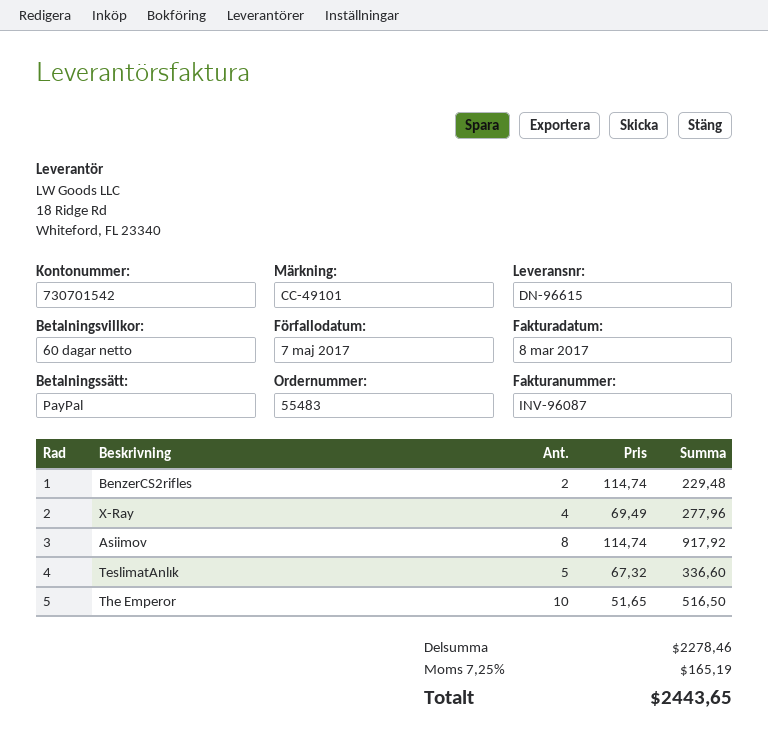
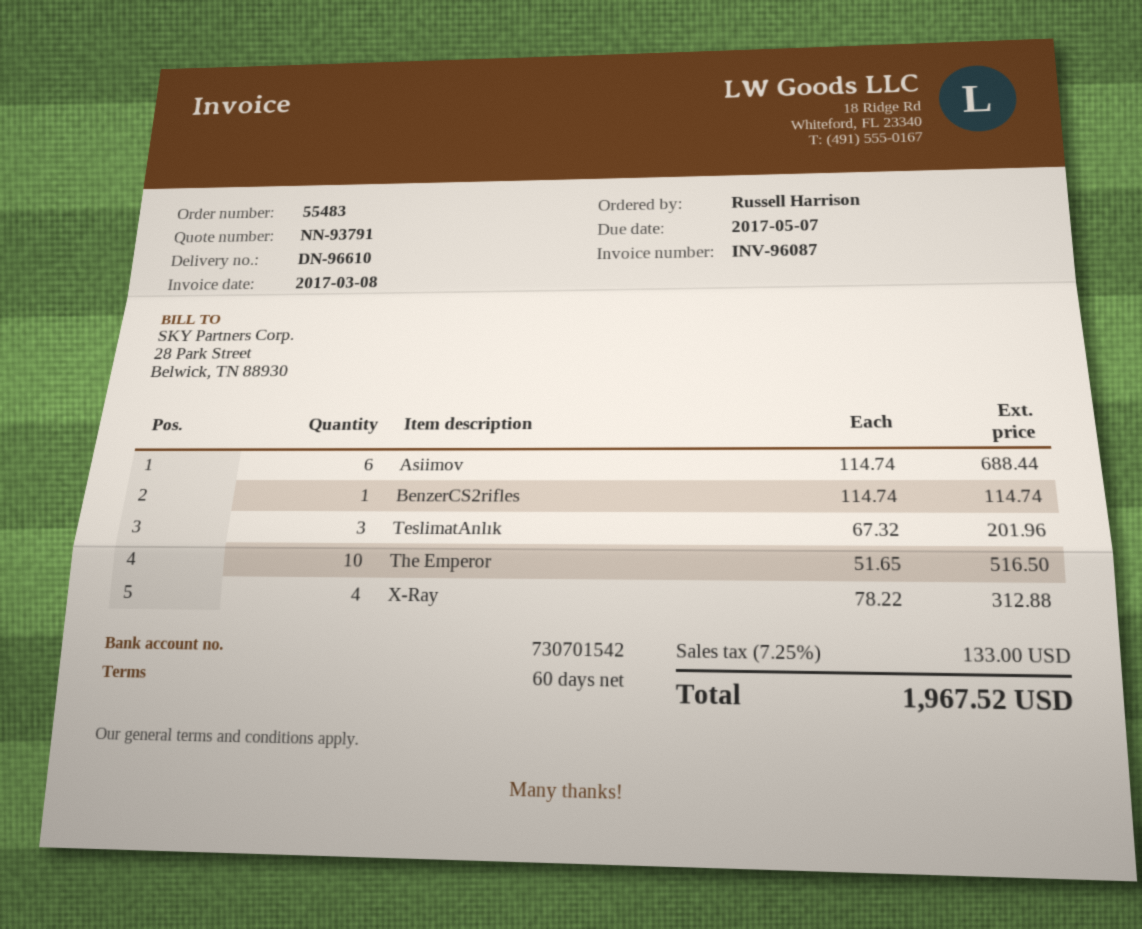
delivery note number: DN-96615 -> DN-96610
BenzerCS2rifles: 2 x 114.74 = 229.48 -> 1 x 114.74 = 114.74
X-Ray: 4 x 69.49 = 277.96 -> 4 x 78.22 = 312.88
Asiimov: 8 x 114.74 = 917.92 -> 6 x 114.74 = 688.44
TeslimatAnlık: 5 x 67.32 = 336.60 -> 3 x 67.32 = 201.96
tax: 7.25% = 165.19 -> 7.25% = 133.00
total: 2443.65 -> 1967.52

